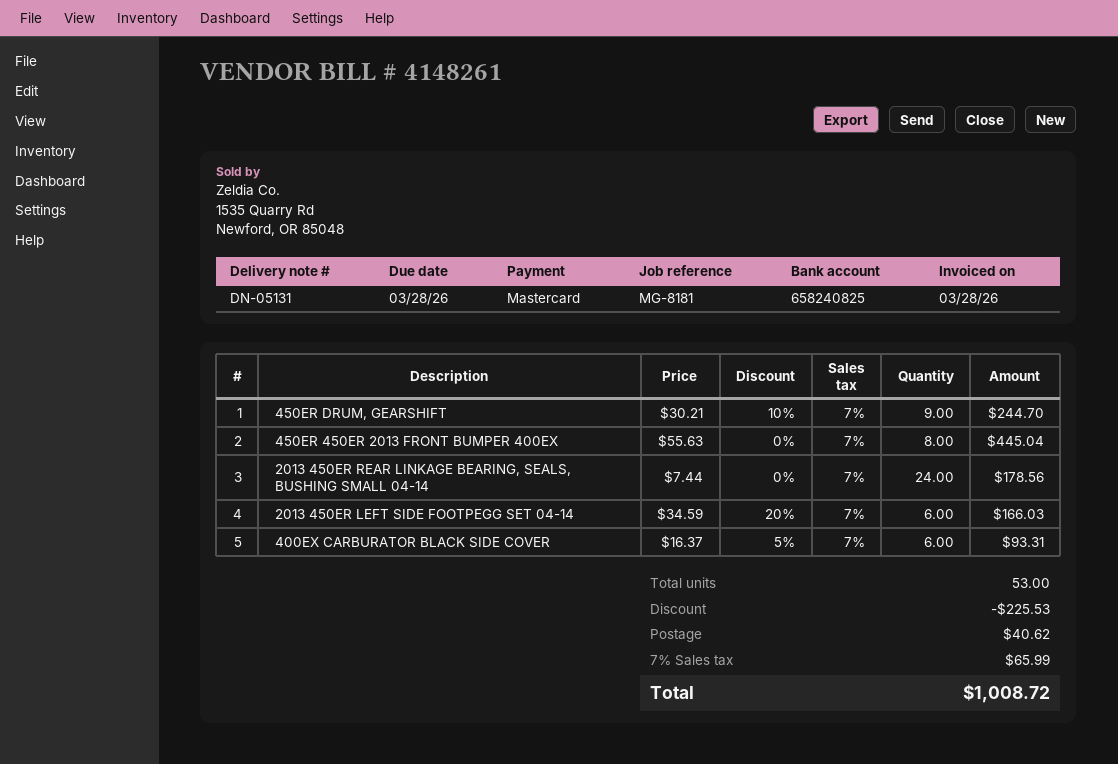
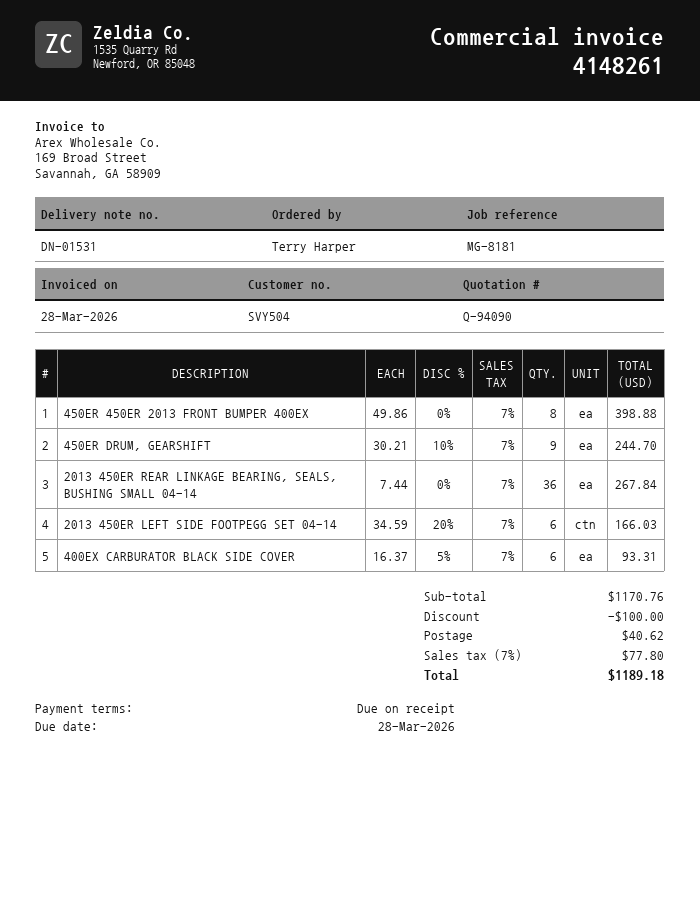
delivery note number: DN-05131 -> DN-01531
450ER 450ER 2013 FRONT BUMPER 400EX: 8 x 55.63 = 445.04 -> 8 x 49.86 = 398.88
2013 450ER REAR LINKAGE BEARING, SEALS, BUSHING SMALL 04-14: 24 x 7.44 = 178.56 -> 36 x 7.44 = 267.84
discount: 225.53 -> 100.00
tax: 7% = 65.99 -> 7% = 77.80
total: 1008.72 -> 1189.18

